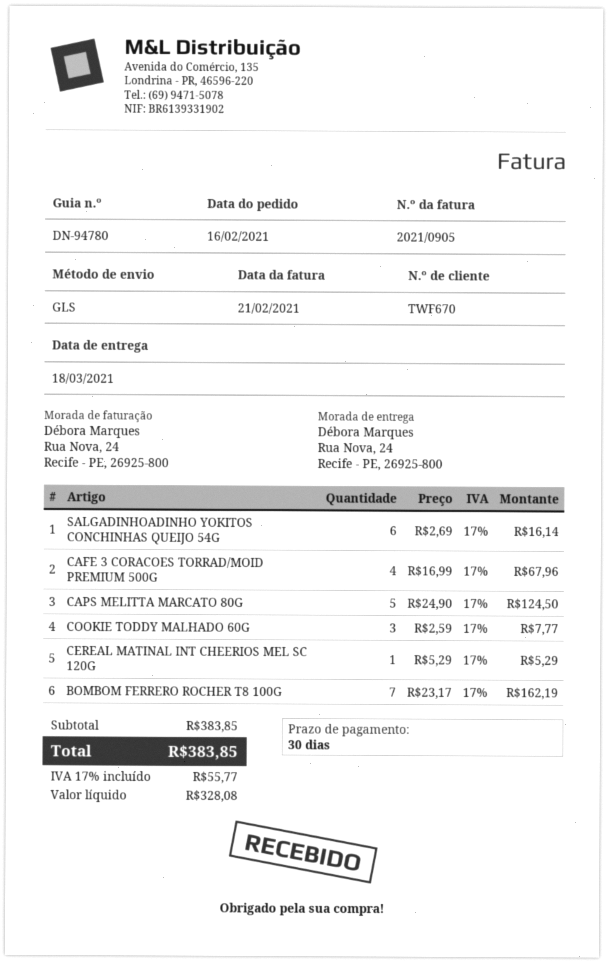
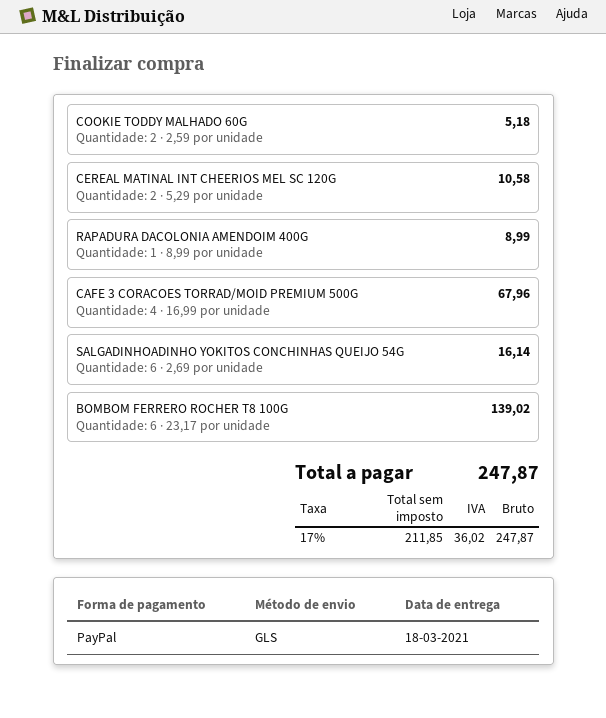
CAPS MELITTA MARCATO 80G: 5 x 24.90 = 124.50 -> none
COOKIE TODDY MALHADO 60G: 3 x 2.59 = 7.77 -> 2 x 2.59 = 5.18
CEREAL MATINAL INT CHEERIOS MEL SC 120G: 1 x 5.29 = 5.29 -> 2 x 5.29 = 10.58
BOMBOM FERRERO ROCHER T8 100G: 7 x 23.17 = 162.19 -> 6 x 23.17 = 139.02
RAPADURA DACOLONIA AMENDOIM 400G: none -> 1 x 8.99 = 8.99
net: 328.08 -> 211.85
tax: 17% = 55.77 -> 17% = 36.02
total: 383.85 -> 247.87

